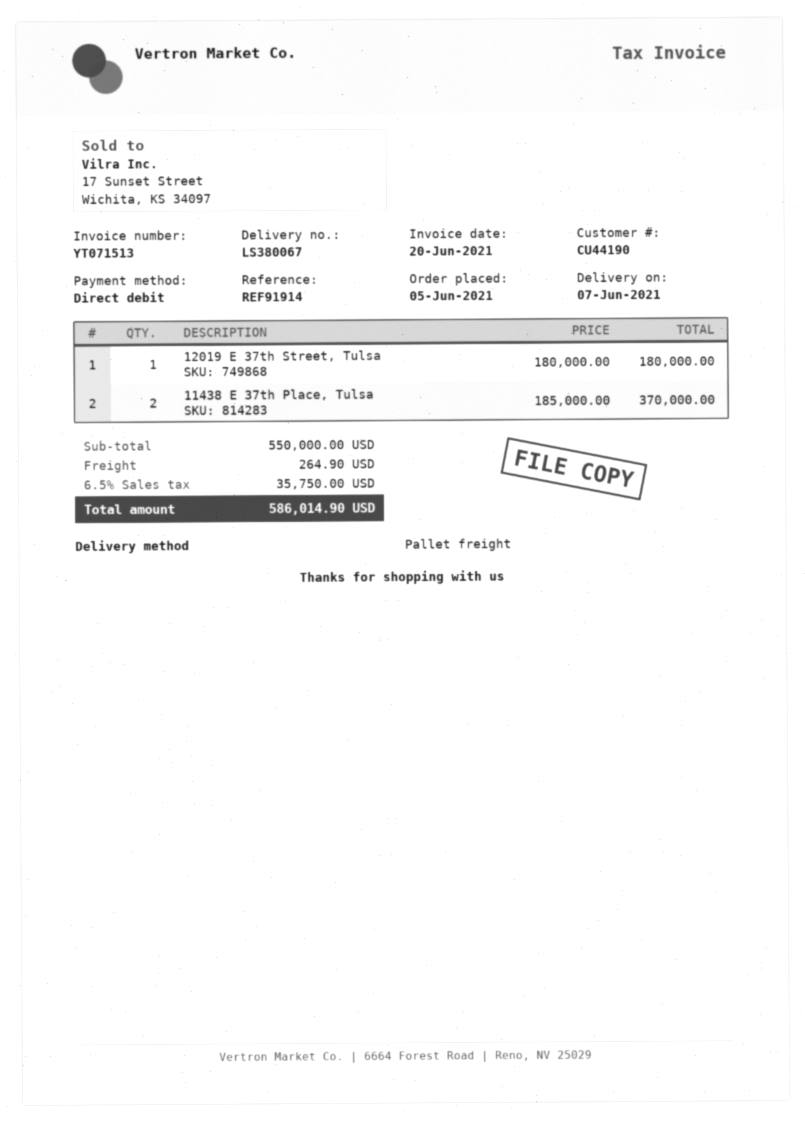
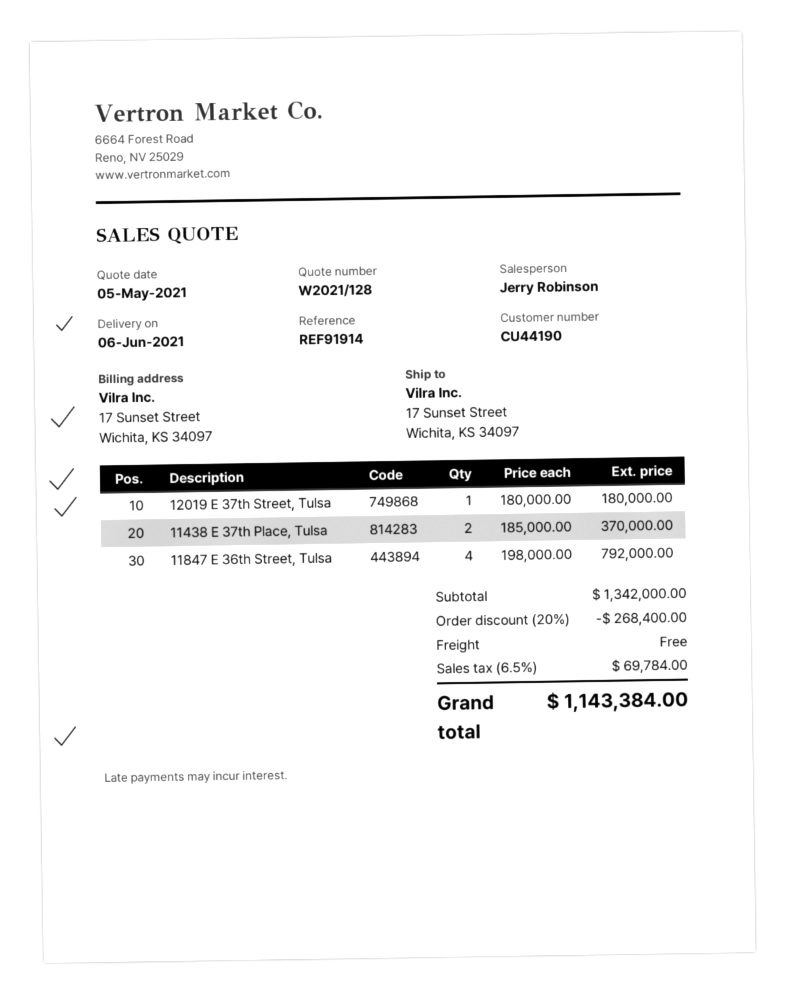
delivery date: 2021-06-07 -> 2021-06-06
11847 E 36th Street, Tulsa: none -> 4 x 198000.00 = 792000.00
subtotal: 550000.00 -> 1342000.00
discount: none -> 20% = 268400.00
shipping: 264.90 -> 0.00
tax: 6.5% = 35750.00 -> 6.5% = 69784.00
total: 586014.90 -> 1143384.00

